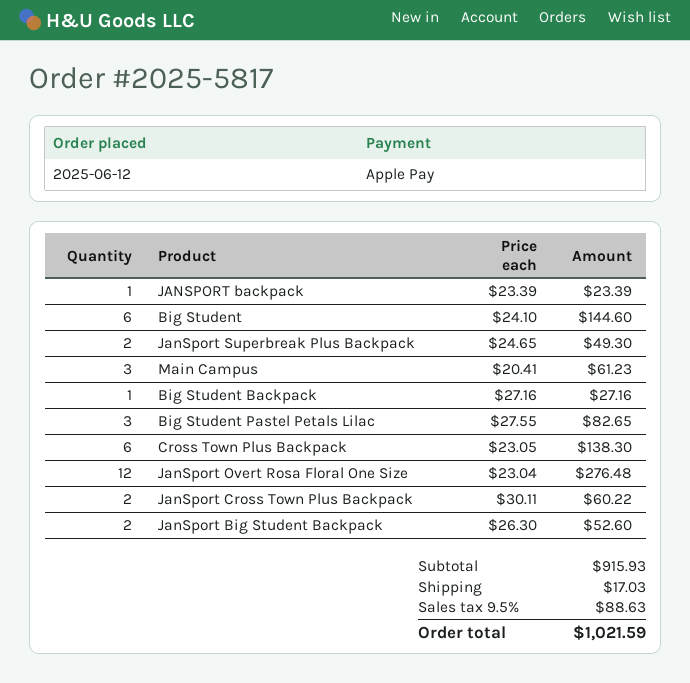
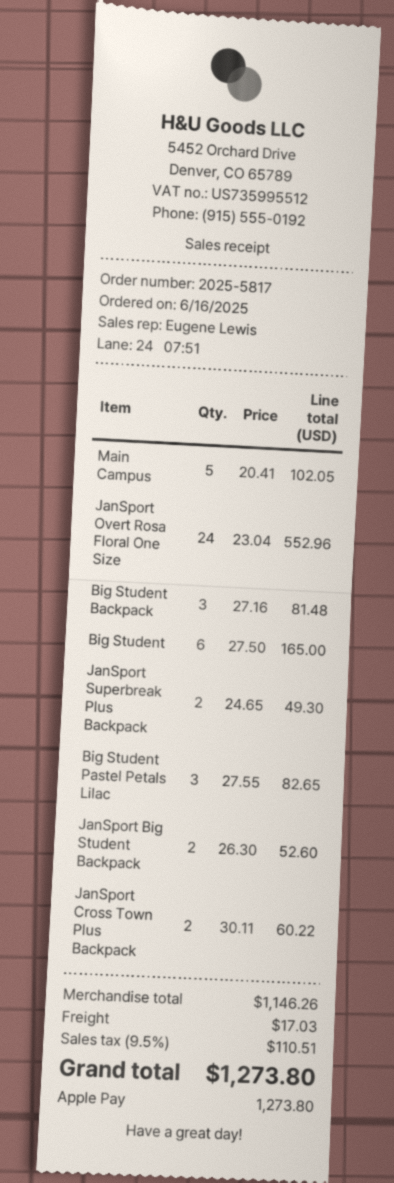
order date: 2025-06-12 -> 2025-06-16
JANSPORT backpack: 1 x 23.39 = 23.39 -> none
Big Student: 6 x 24.10 = 144.60 -> 6 x 27.50 = 165.00
Main Campus: 3 x 20.41 = 61.23 -> 5 x 20.41 = 102.05
Big Student Backpack: 1 x 27.16 = 27.16 -> 3 x 27.16 = 81.48
Cross Town Plus Backpack: 6 x 23.05 = 138.30 -> none
JanSport Overt Rosa Floral One Size: 12 x 23.04 = 276.48 -> 24 x 23.04 = 552.96
subtotal: 915.93 -> 1146.26
tax: 9.5% = 88.63 -> 9.5% = 110.51
total: 1021.59 -> 1273.80

